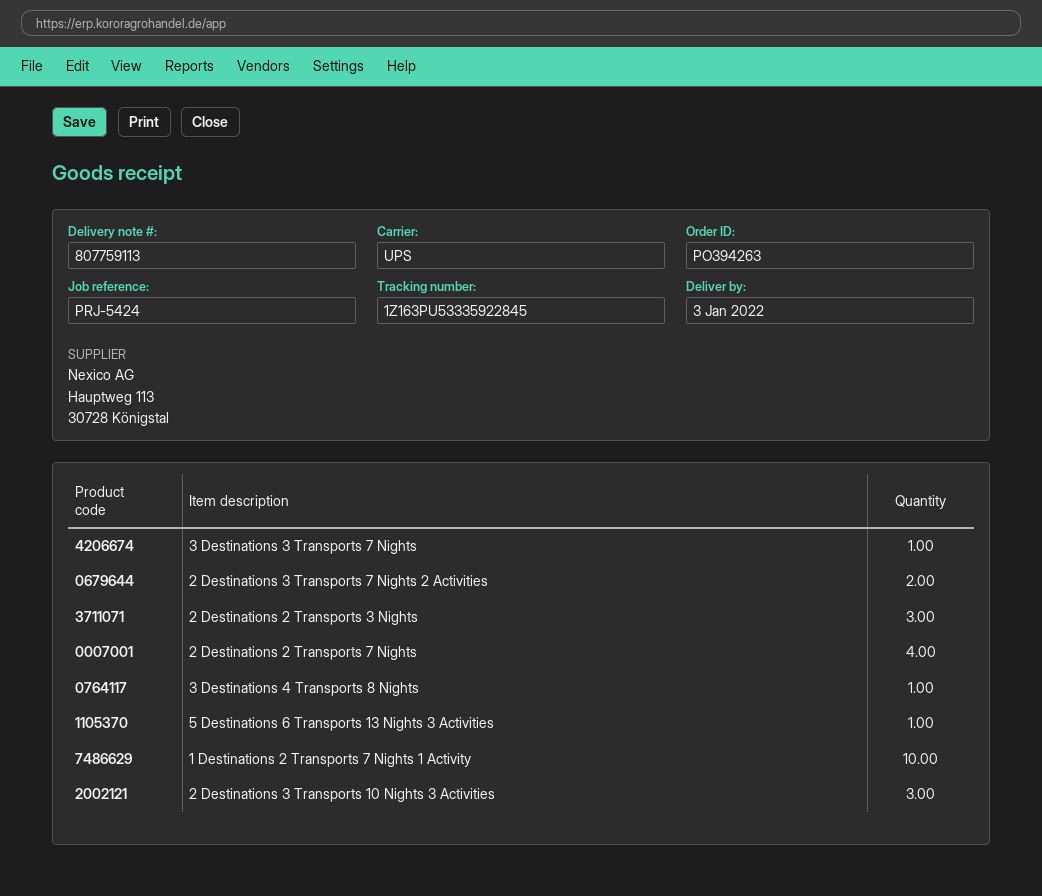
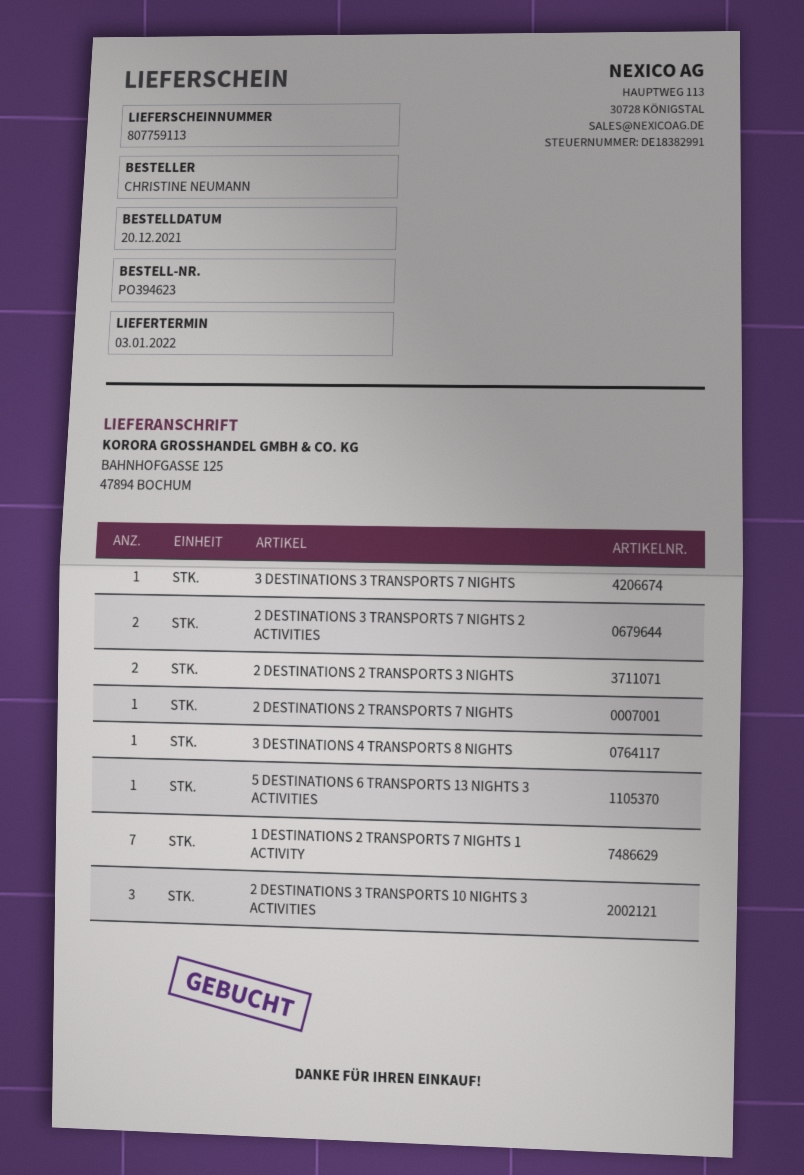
order number: PO394263 -> PO394623
2 Destinations 2 Transports 3 Nights: 3 -> 2
2 Destinations 2 Transports 7 Nights: 4 -> 1
1 Destinations 2 Transports 7 Nights 1 Activity: 10 -> 7

